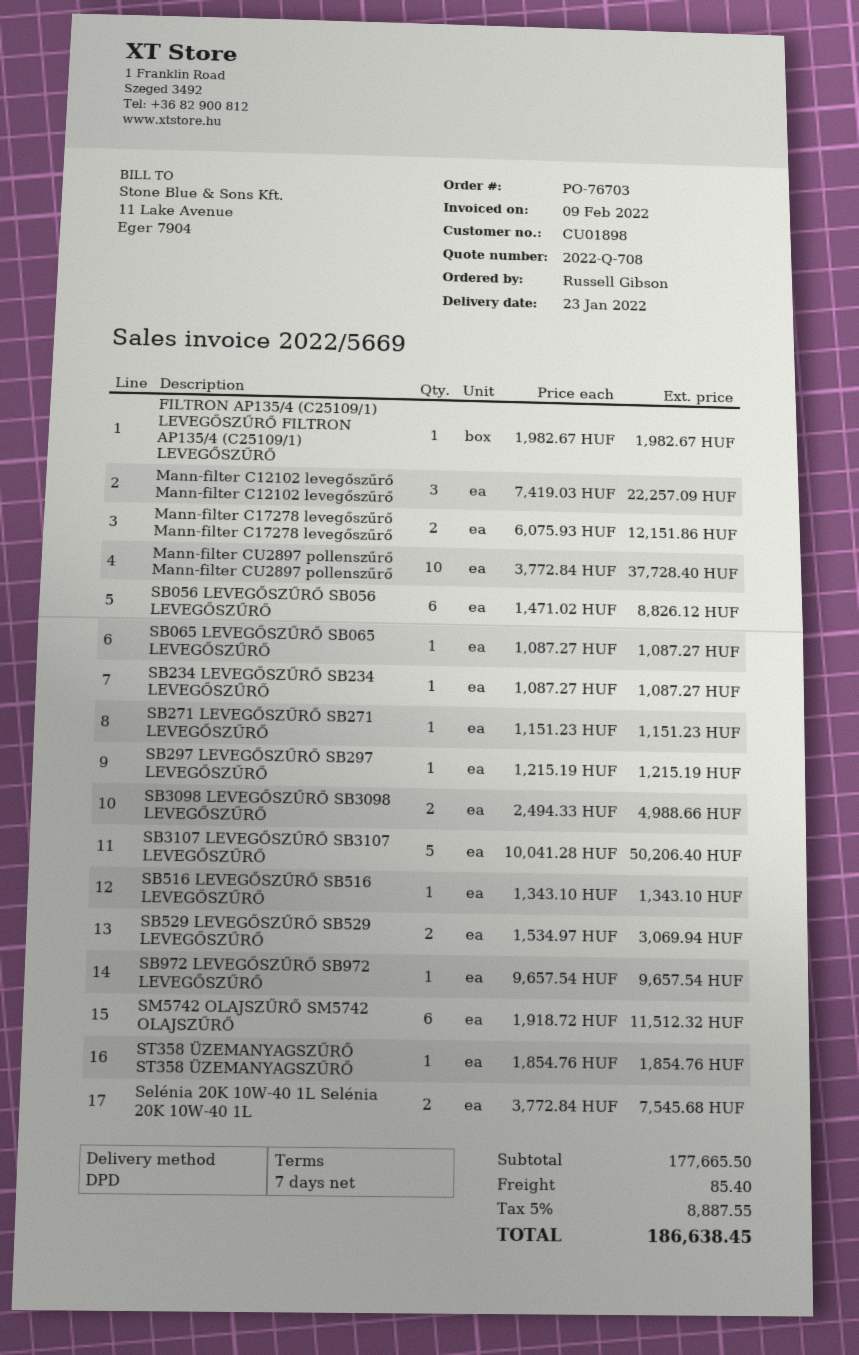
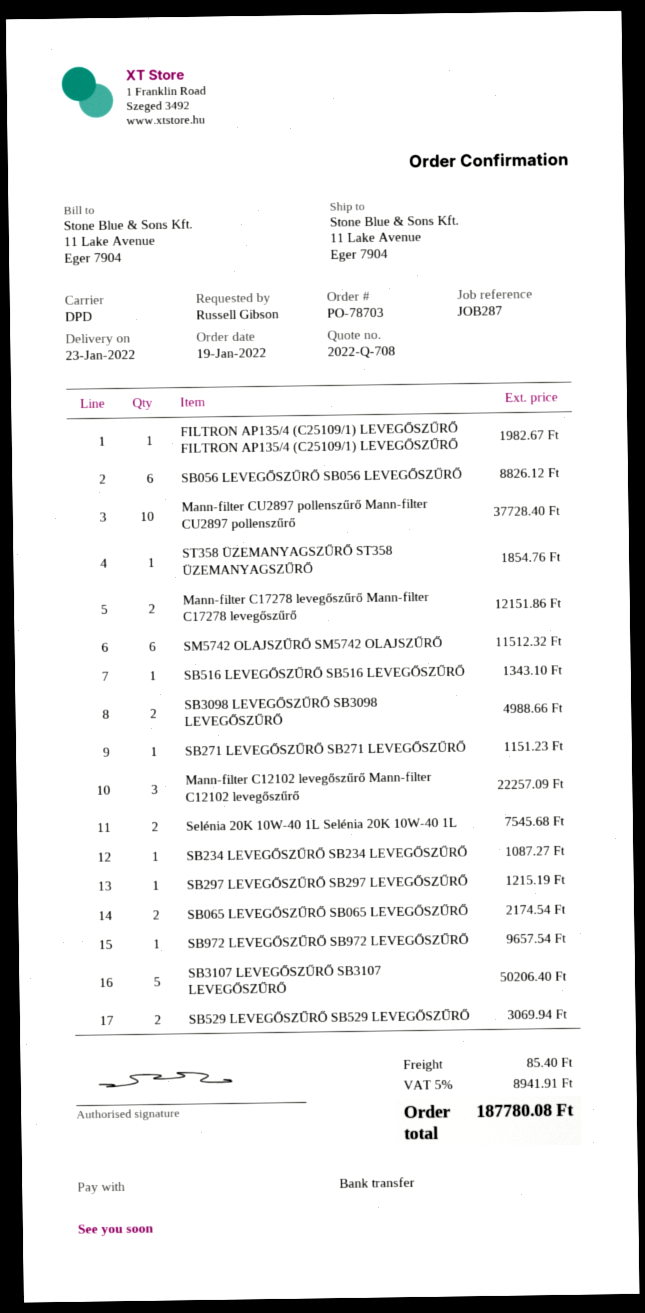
order number: PO-76703 -> PO-78703
SB065 LEVEGŐSZŰRŐ SB065 LEVEGŐSZŰRŐ: 1 for 1087.27 -> 2 for 2174.54
tax: 5% = 8887.55 -> 5% = 8941.91
total: 186638.45 -> 187780.08

